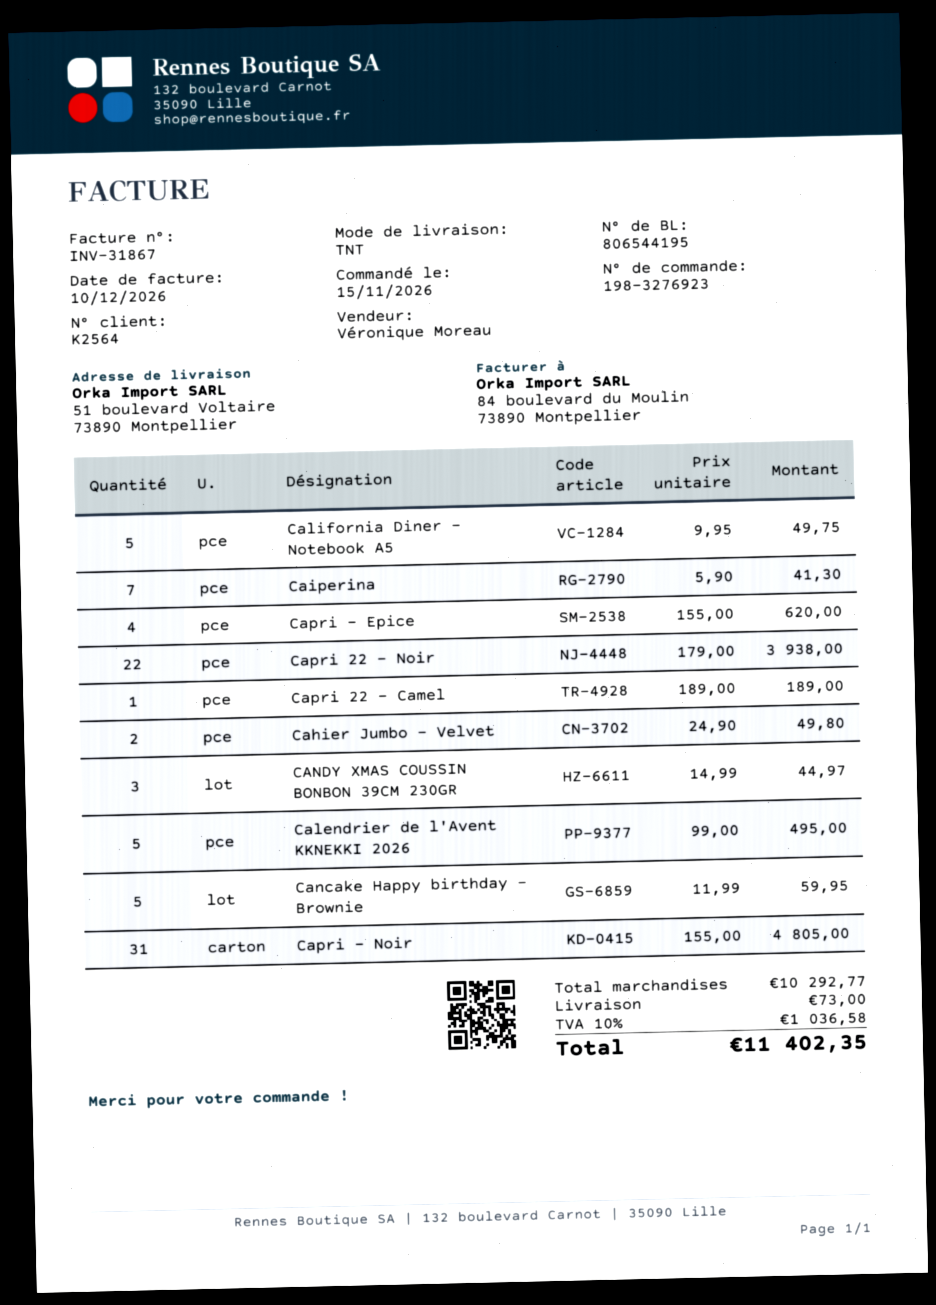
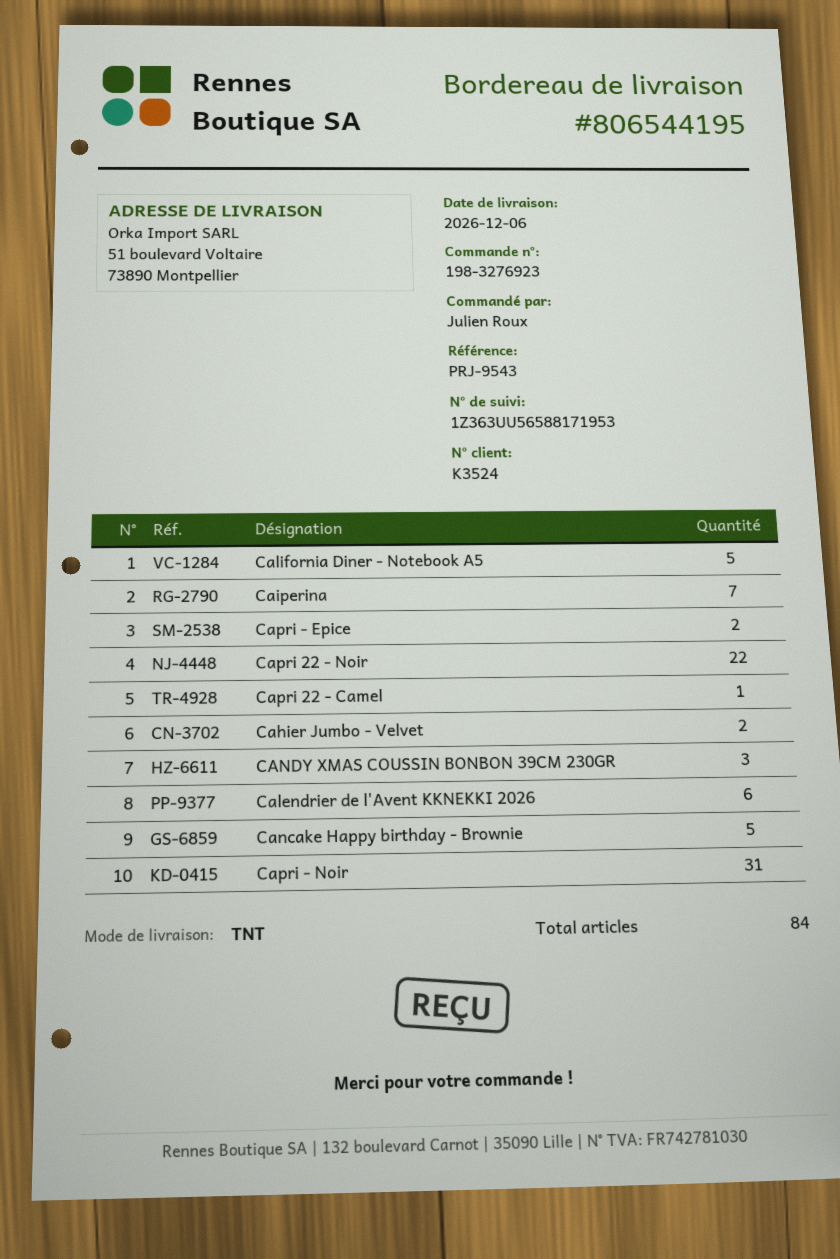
customer number: K2564 -> K3524
Capri - Epice: 4 -> 2
Calendrier de l'Avent KKNEKKI 2026: 5 -> 6

